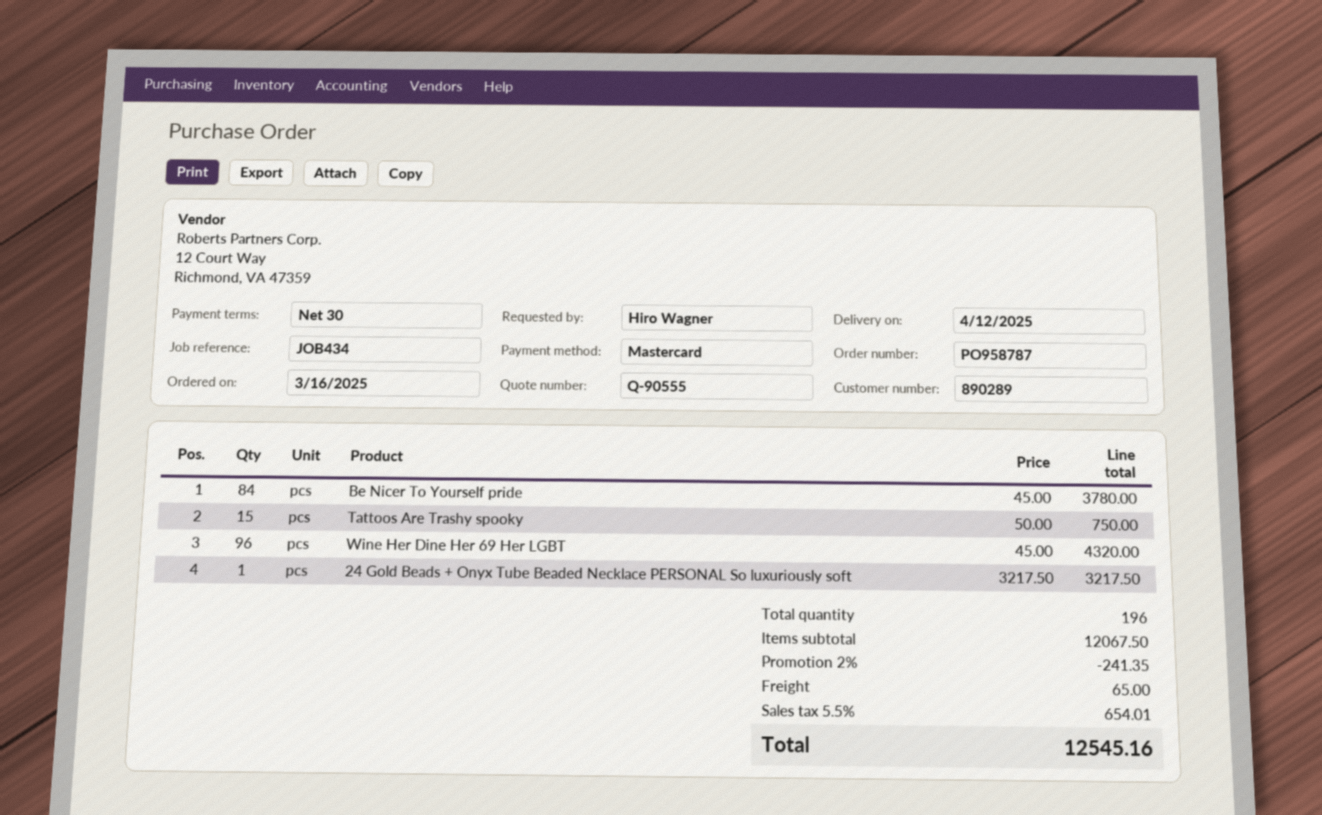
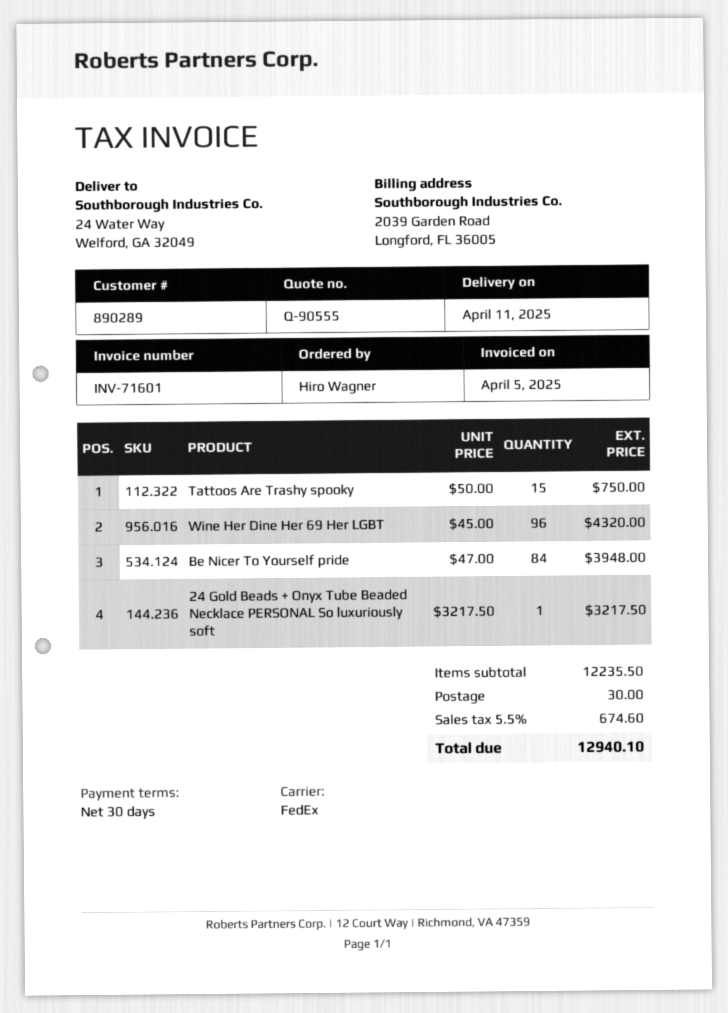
delivery date: 2025-04-12 -> 2025-04-11
Be Nicer To Yourself pride: 84 x 45.00 = 3780.00 -> 84 x 47.00 = 3948.00
subtotal: 12067.50 -> 12235.50
discount: 2% = 241.35 -> none
shipping: 65.00 -> 30.00
tax: 5.5% = 654.01 -> 5.5% = 674.60
total: 12545.16 -> 12940.10

